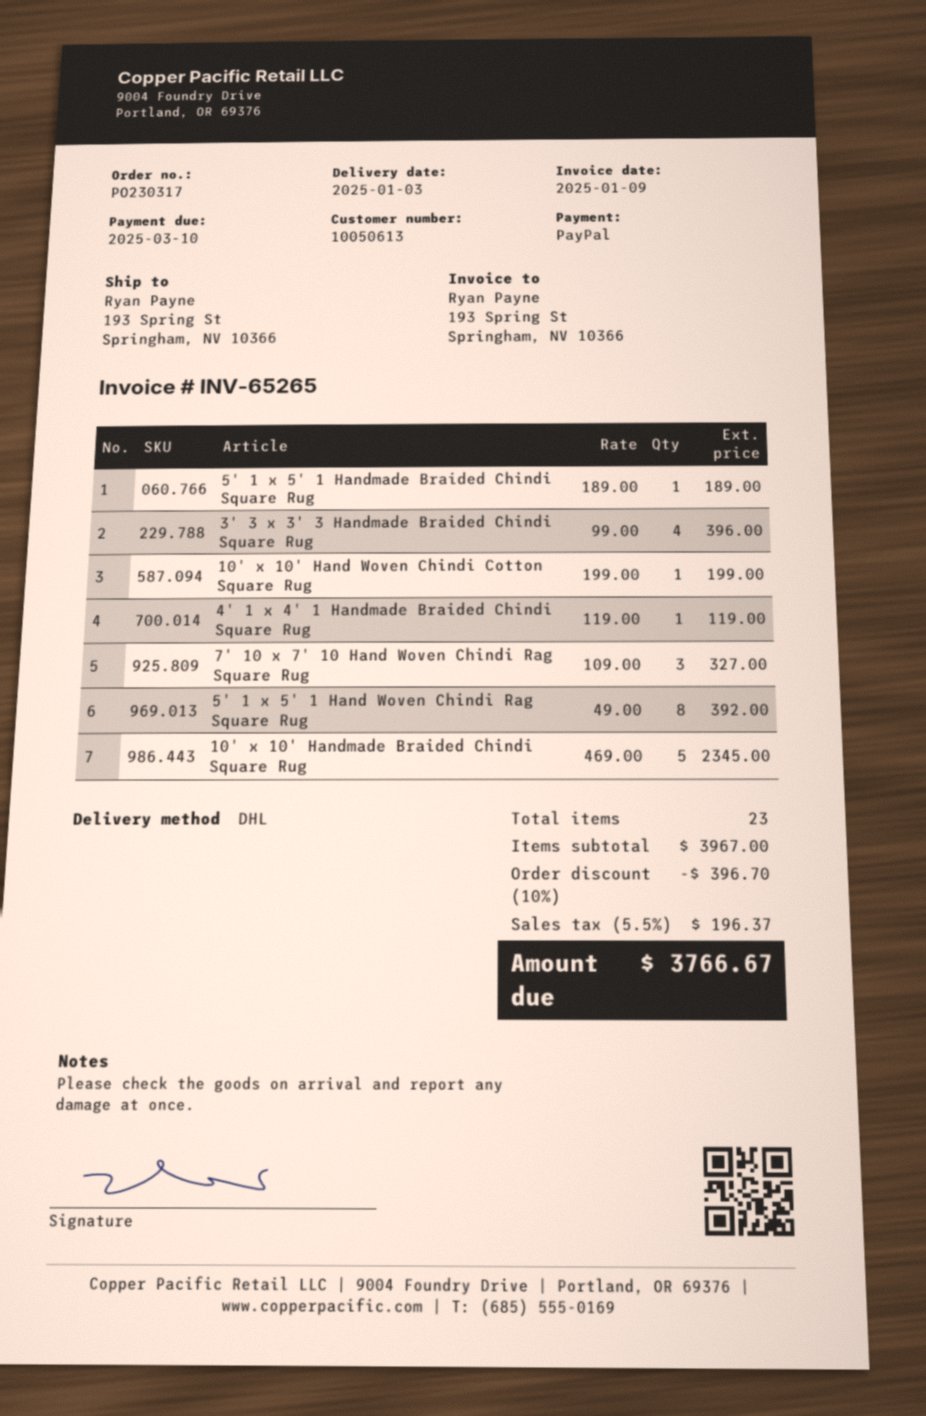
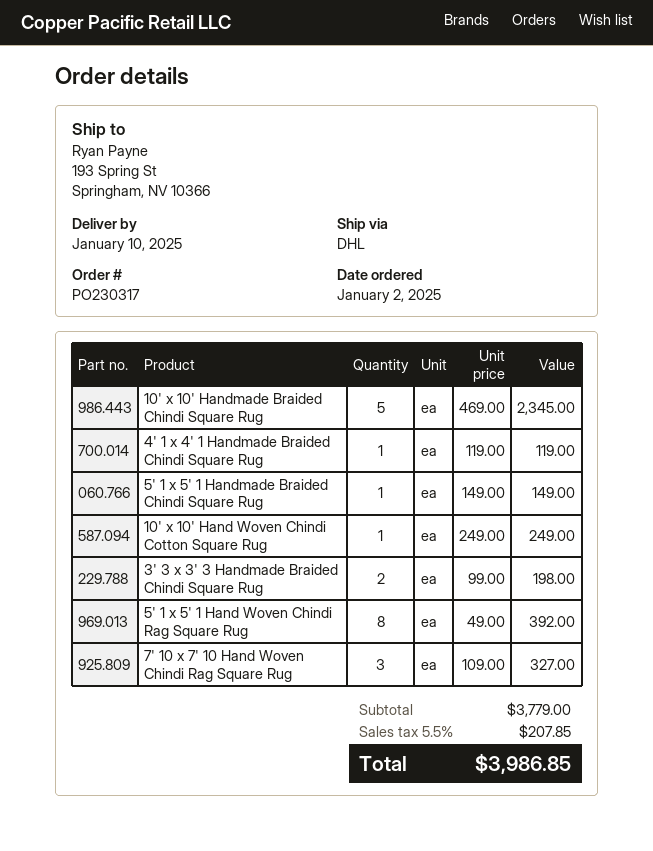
delivery date: 2025-01-03 -> 2025-01-10
5' 1 x 5' 1 Handmade Braided Chindi Square Rug: 1 x 189.00 = 189.00 -> 1 x 149.00 = 149.00
3' 3 x 3' 3 Handmade Braided Chindi Square Rug: 4 x 99.00 = 396.00 -> 2 x 99.00 = 198.00
10' x 10' Hand Woven Chindi Cotton Square Rug: 1 x 199.00 = 199.00 -> 1 x 249.00 = 249.00
subtotal: 3967.00 -> 3779.00
discount: 10% = 396.70 -> none
tax: 5.5% = 196.37 -> 5.5% = 207.85
total: 3766.67 -> 3986.85

